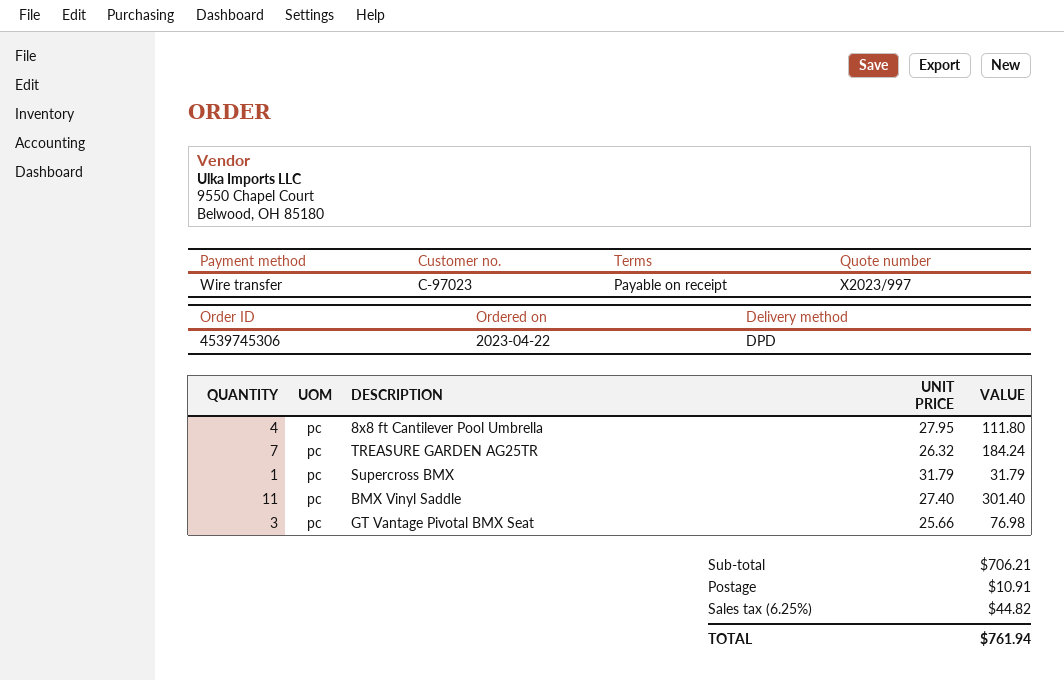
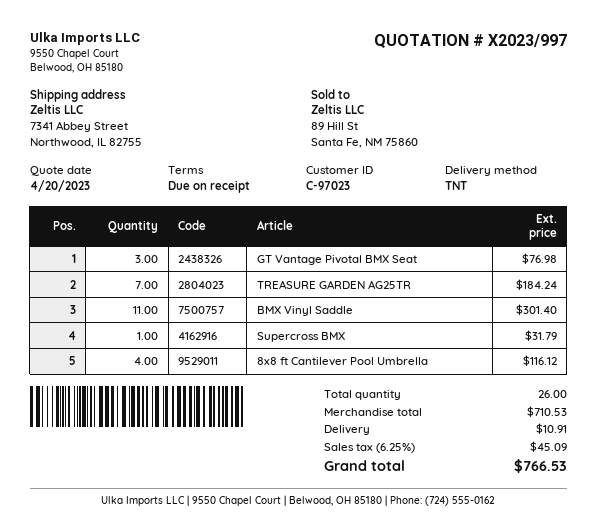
shipping method: DPD -> TNT
8x8 ft Cantilever Pool Umbrella: 4 for 111.80 -> 4 for 116.12
subtotal: 706.21 -> 710.53
tax: 6.25% = 44.82 -> 6.25% = 45.09
total: 761.94 -> 766.53

